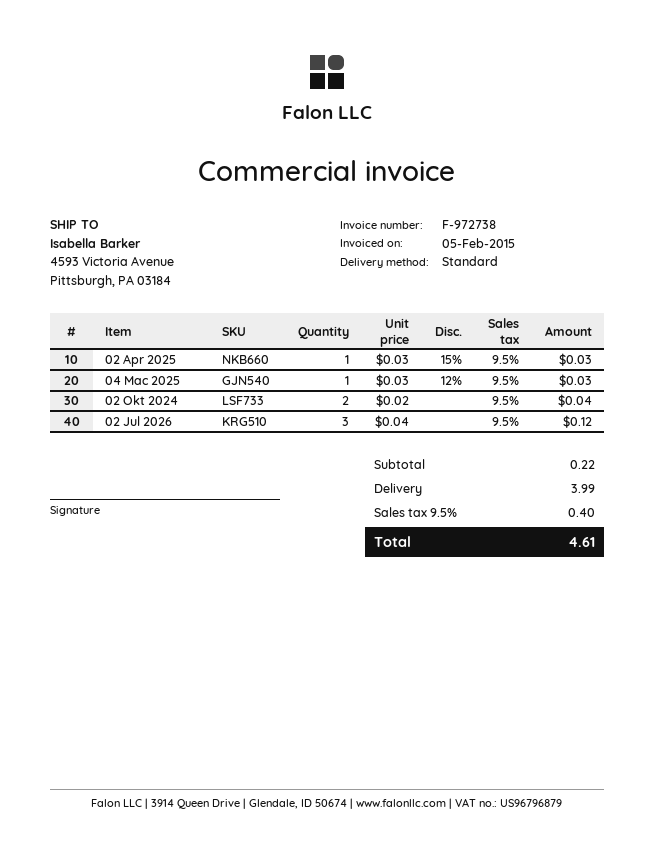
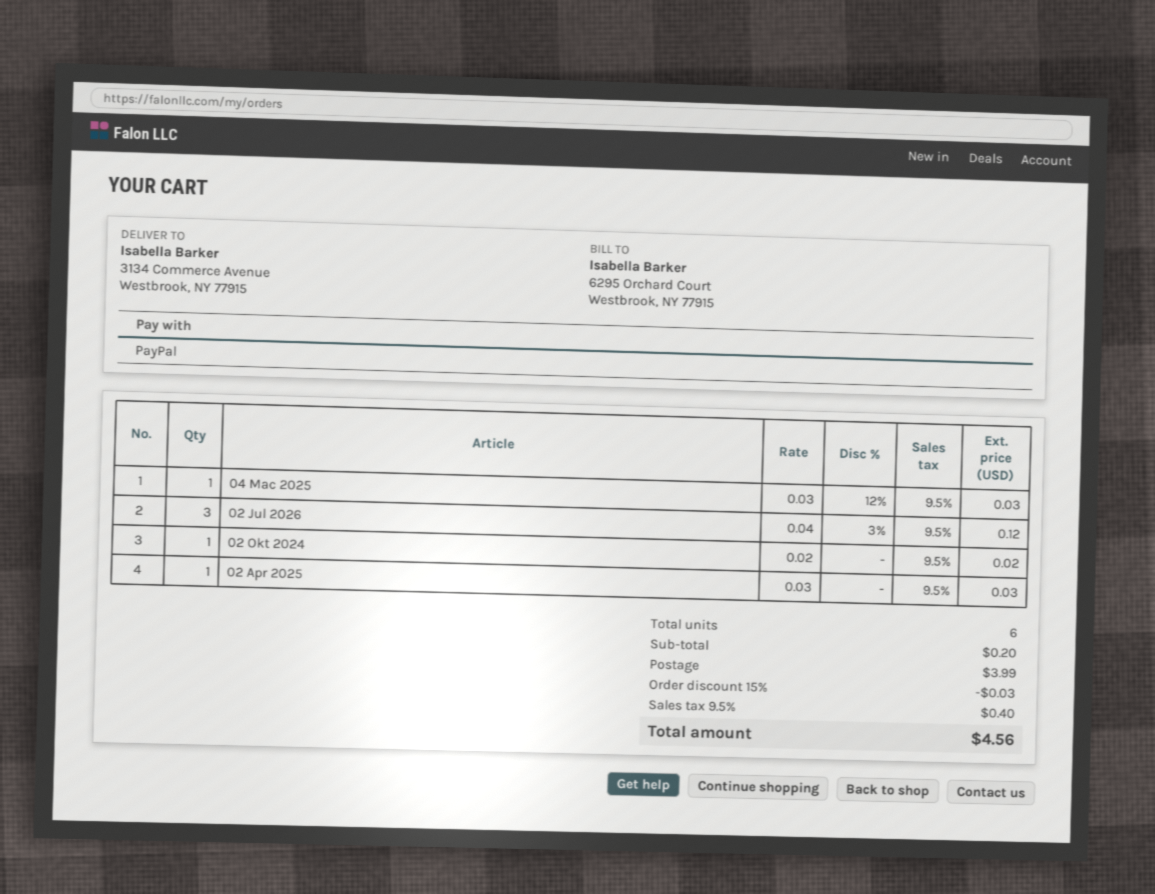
ship to: 4593 Victoria Avenue, Pittsburgh, PA 03184 -> 3134 Commerce Avenue, Westbrook, NY 77915
02 Apr 2025: 1 x 0.03 - 15% = 0.03 -> 1 x 0.03 = 0.03
02 Okt 2024: 2 x 0.02 = 0.04 -> 1 x 0.02 = 0.02
02 Jul 2026: 3 x 0.04 = 0.12 -> 3 x 0.04 - 3% = 0.12
subtotal: 0.22 -> 0.20
discount: none -> 15% = 0.03
total: 4.61 -> 4.56

